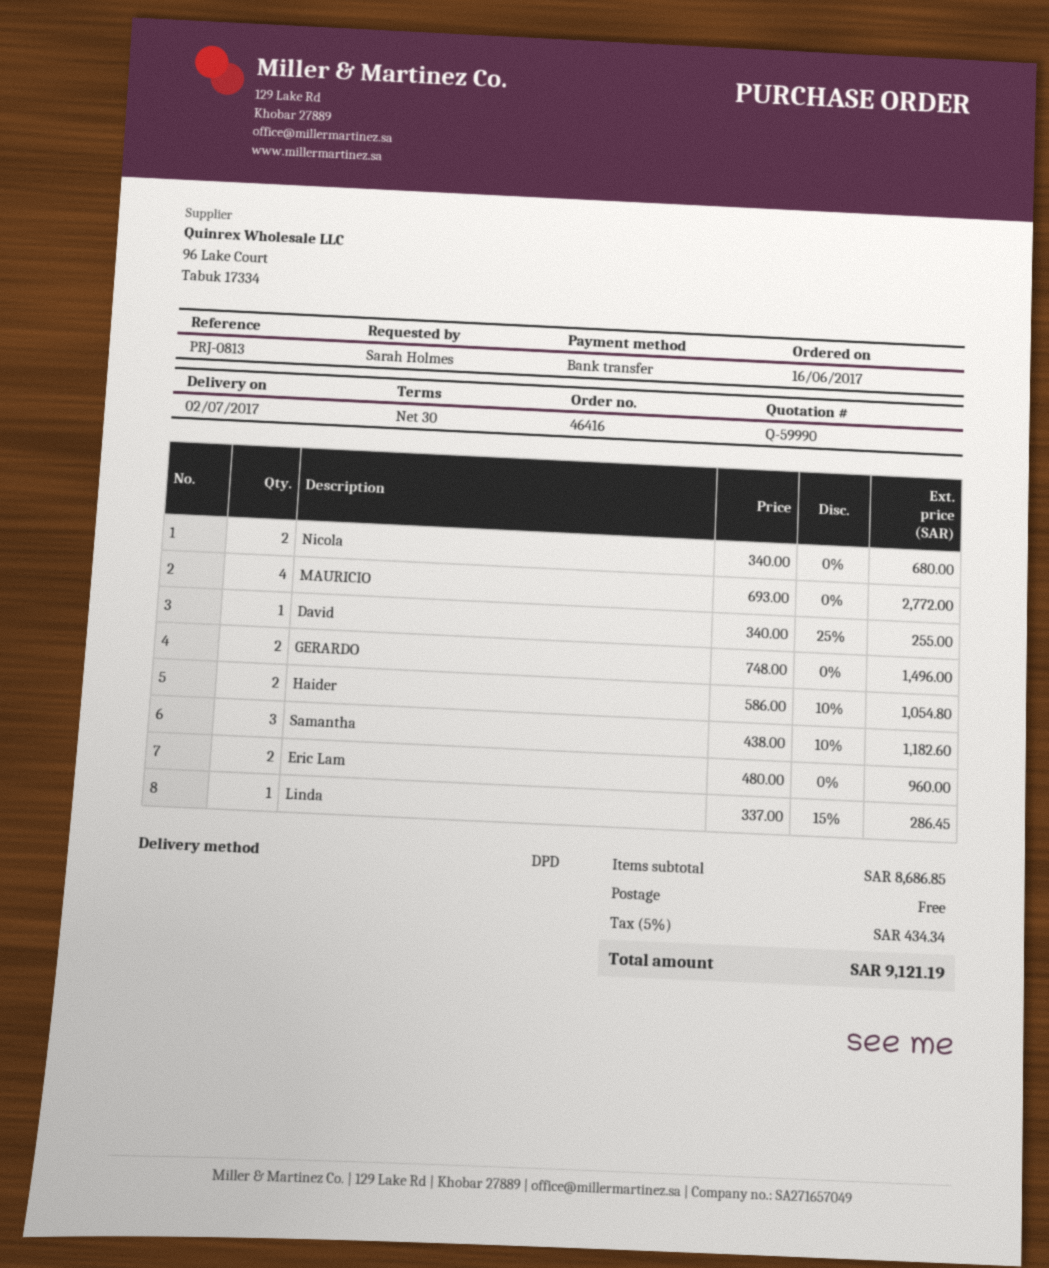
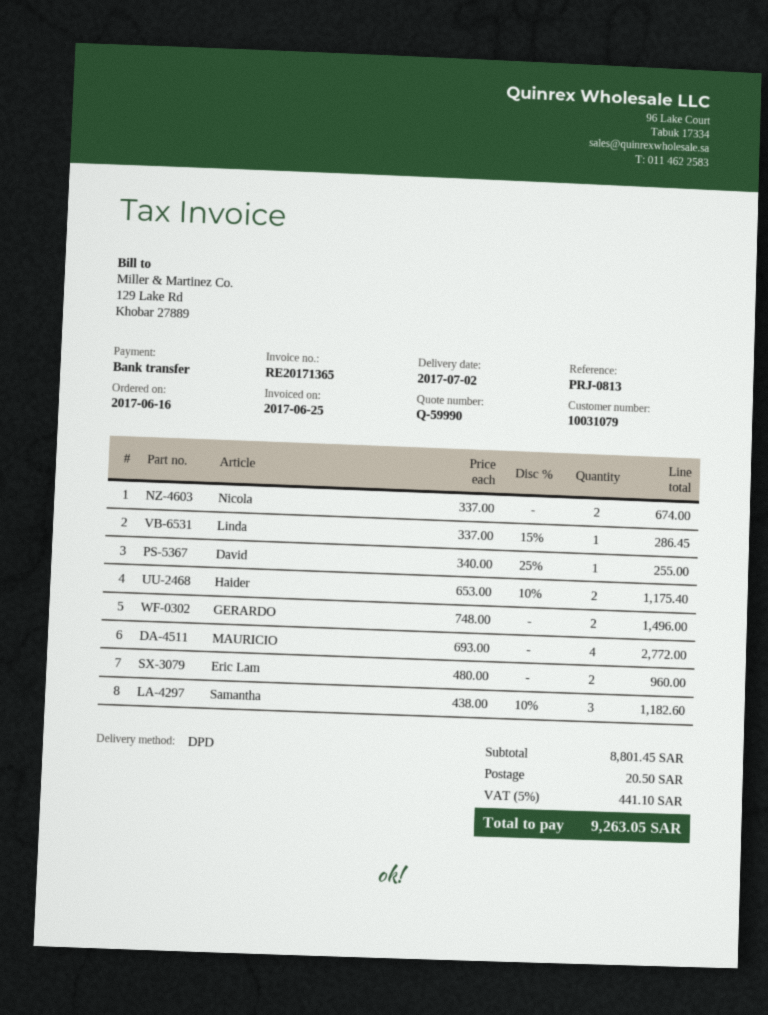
Nicola: 2 x 340.00 = 680.00 -> 2 x 337.00 = 674.00
Haider: 2 x 586.00 - 10% = 1054.80 -> 2 x 653.00 - 10% = 1175.40
subtotal: 8686.85 -> 8801.45
shipping: 0.00 -> 20.50
tax: 5% = 434.34 -> 5% = 441.10
total: 9121.19 -> 9263.05

